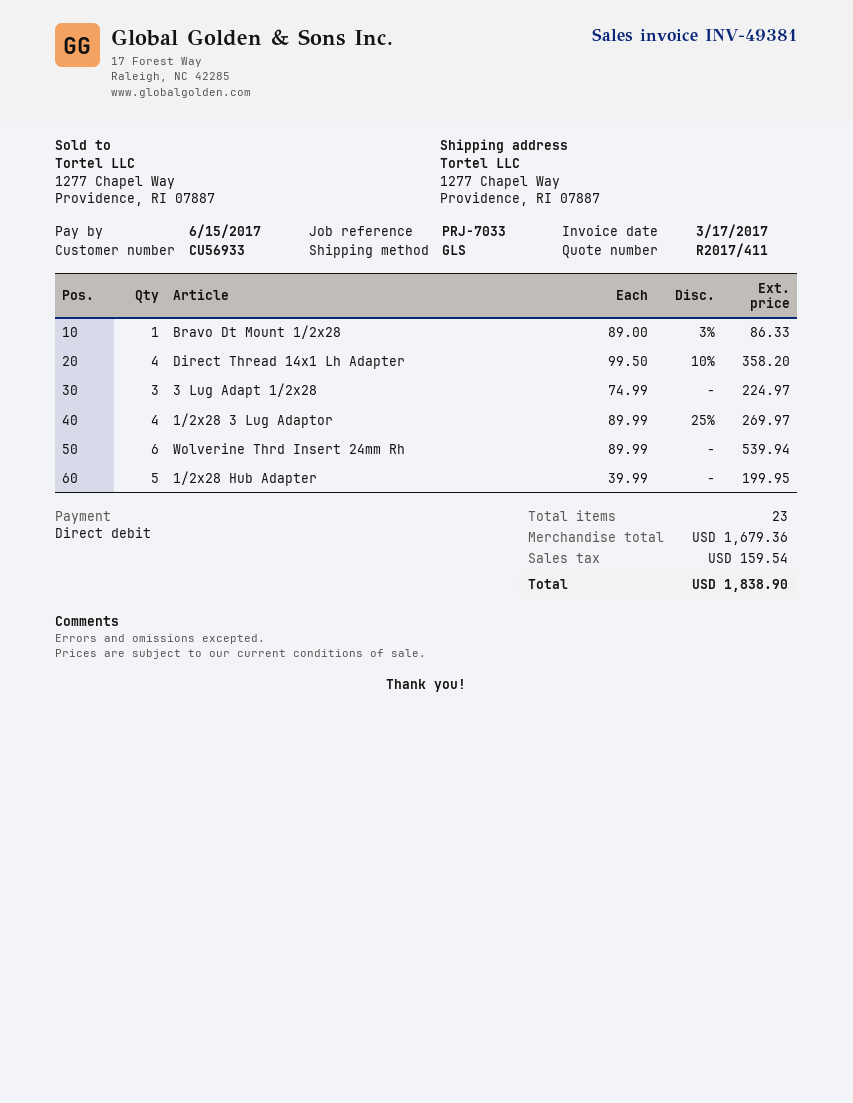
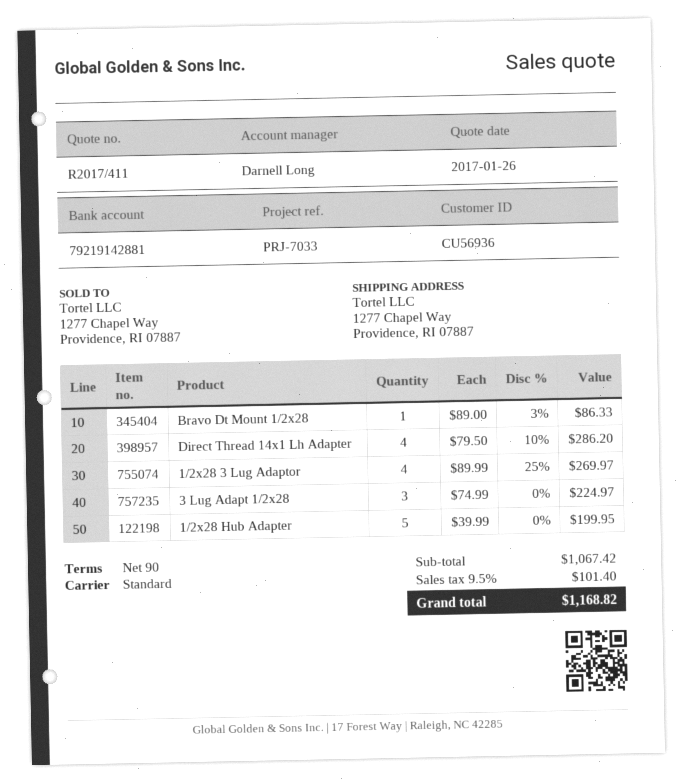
customer number: CU56933 -> CU56936
shipping method: GLS -> standard
Direct Thread 14x1 Lh Adapter: 4 x 99.50 - 10% = 358.20 -> 4 x 79.50 - 10% = 286.20
Wolverine Thrd Insert 24mm Rh: 6 x 89.99 = 539.94 -> none
subtotal: 1679.36 -> 1067.42
tax: 159.54 -> 101.40
total: 1838.90 -> 1168.82

